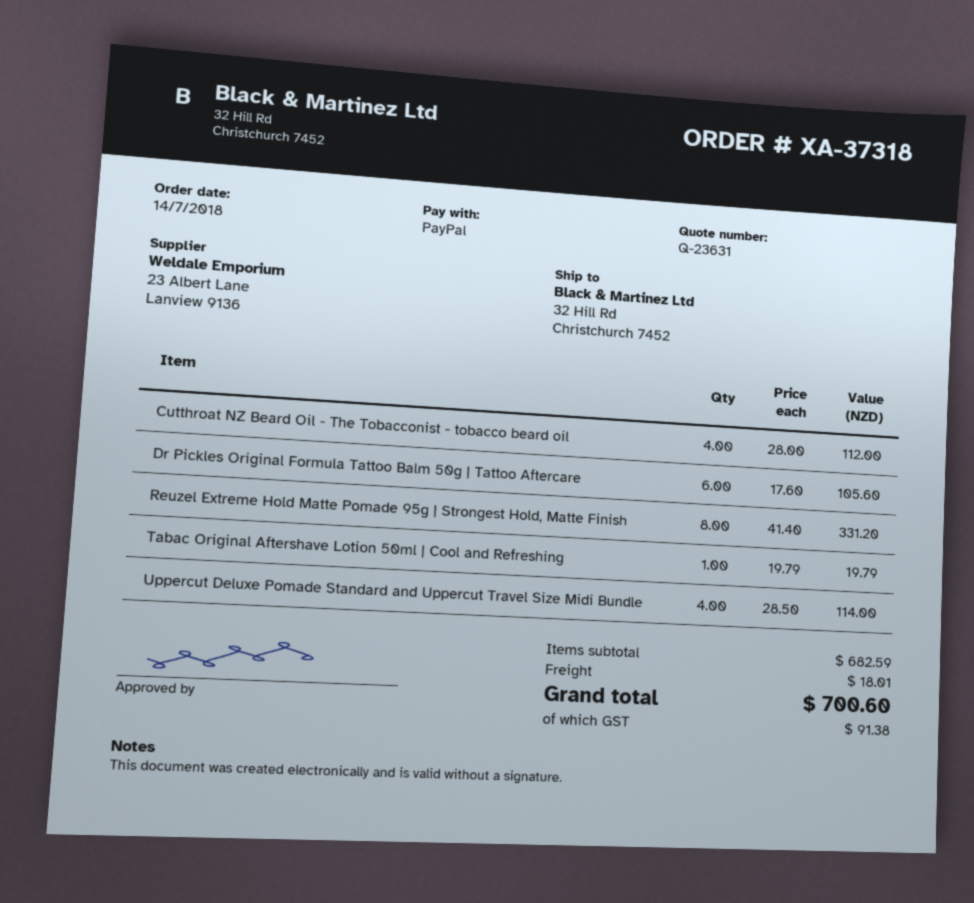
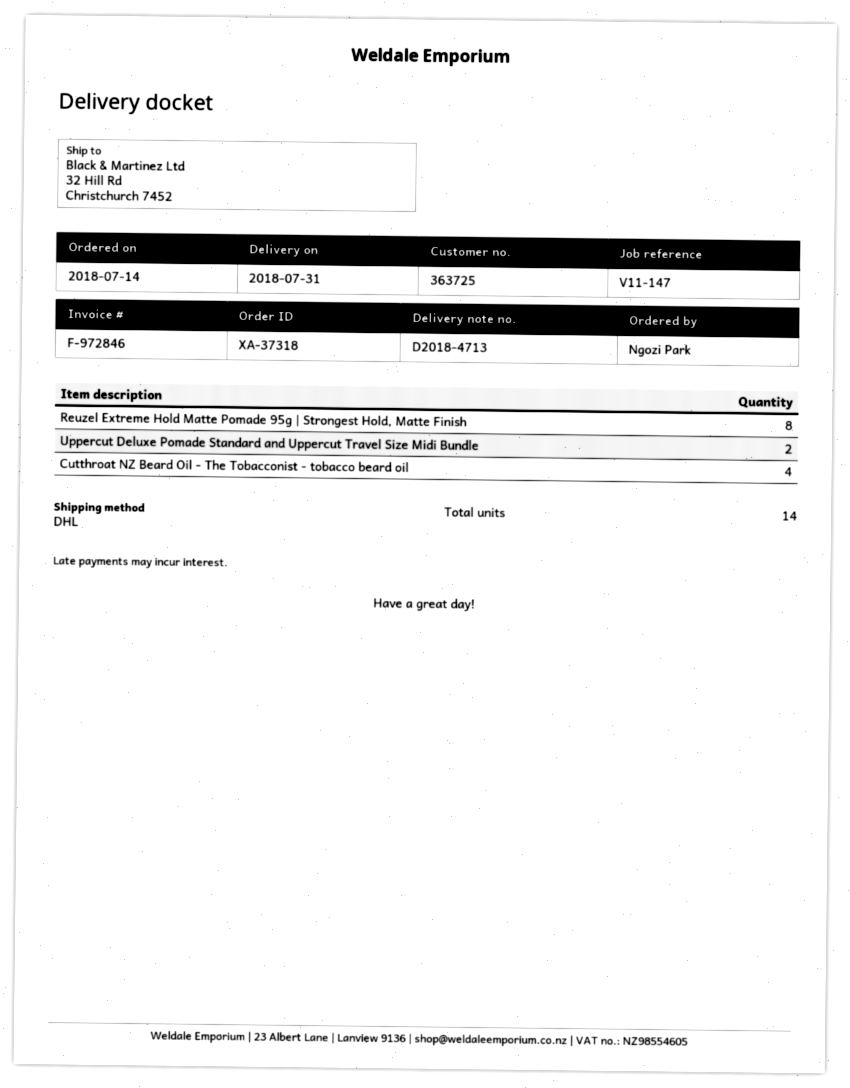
Dr Pickles Original Formula Tattoo Balm 50g | Tattoo Aftercare: 6 -> none
Tabac Original Aftershave Lotion 50ml | Cool and Refreshing: 1 -> none
Uppercut Deluxe Pomade Standard and Uppercut Travel Size Midi Bundle: 4 -> 2

